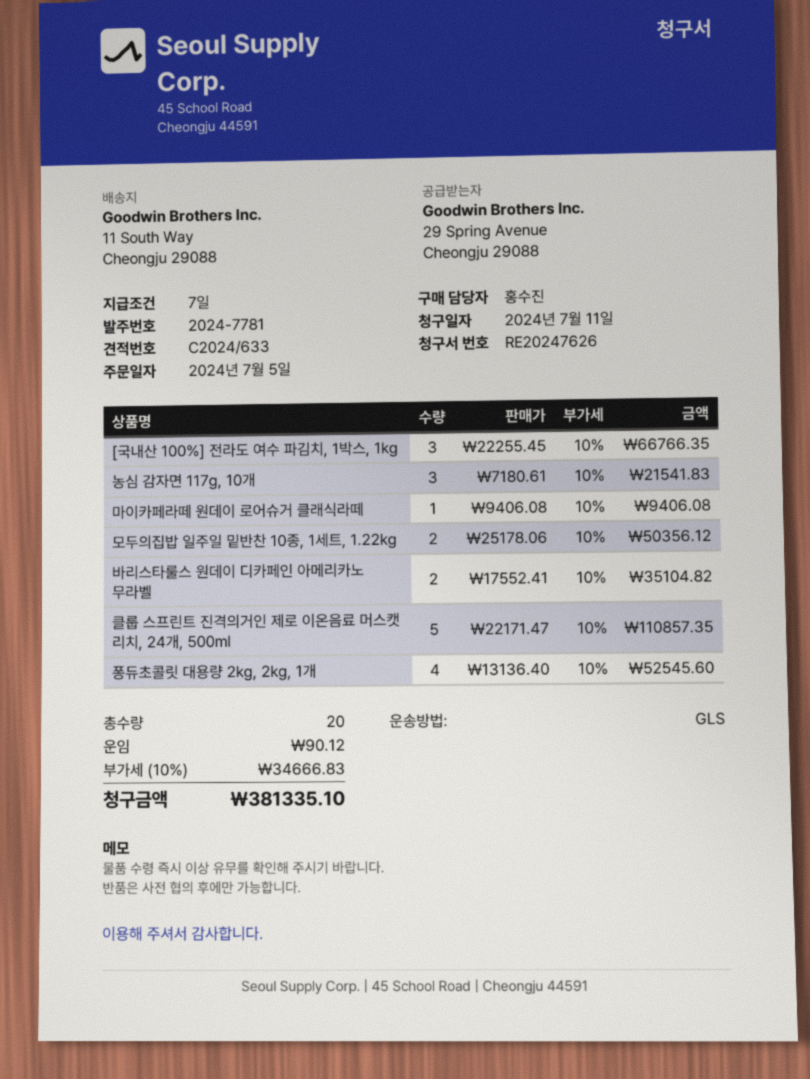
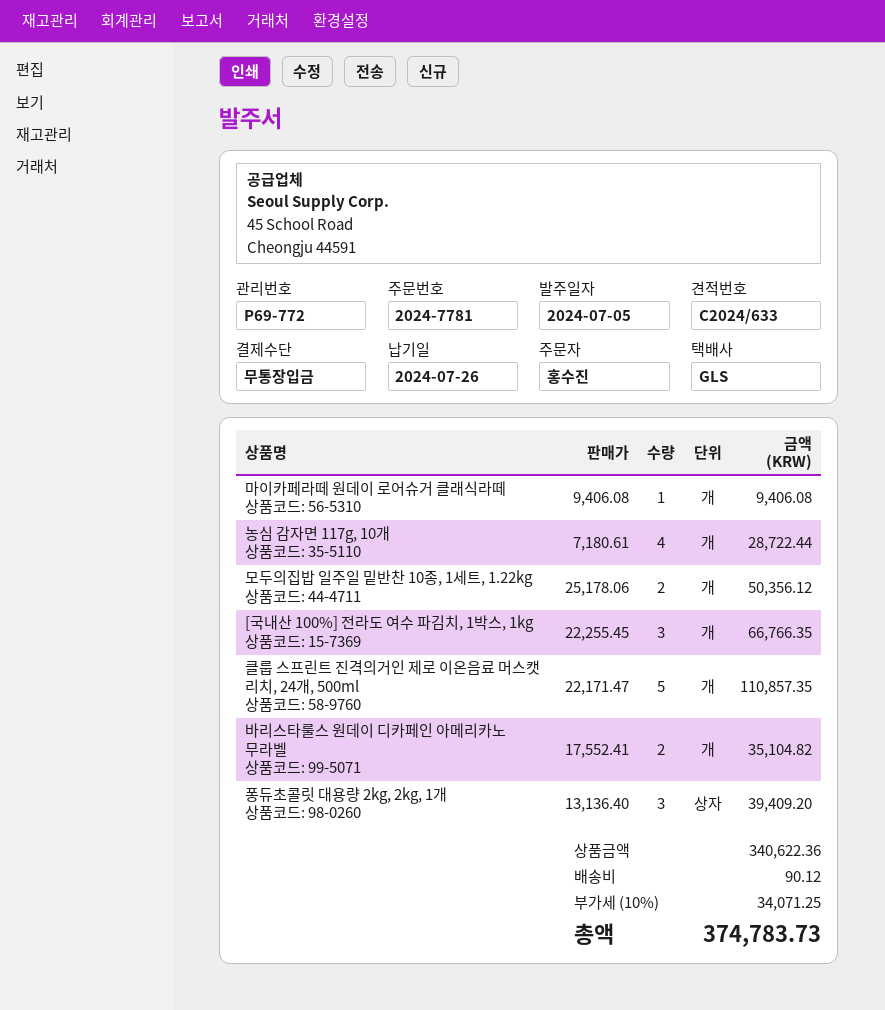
농심 감자면 117g, 10개: 3 x 7180.61 = 21541.83 -> 4 x 7180.61 = 28722.44
퐁듀초콜릿 대용량 2kg, 2kg, 1개: 4 x 13136.40 = 52545.60 -> 3 x 13136.40 = 39409.20
tax: 10% = 34666.83 -> 10% = 34071.25
total: 381335.10 -> 374783.73

